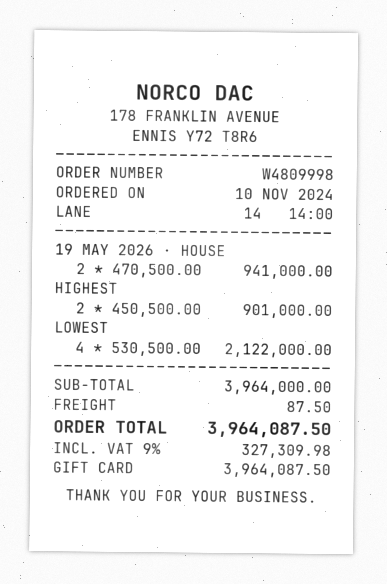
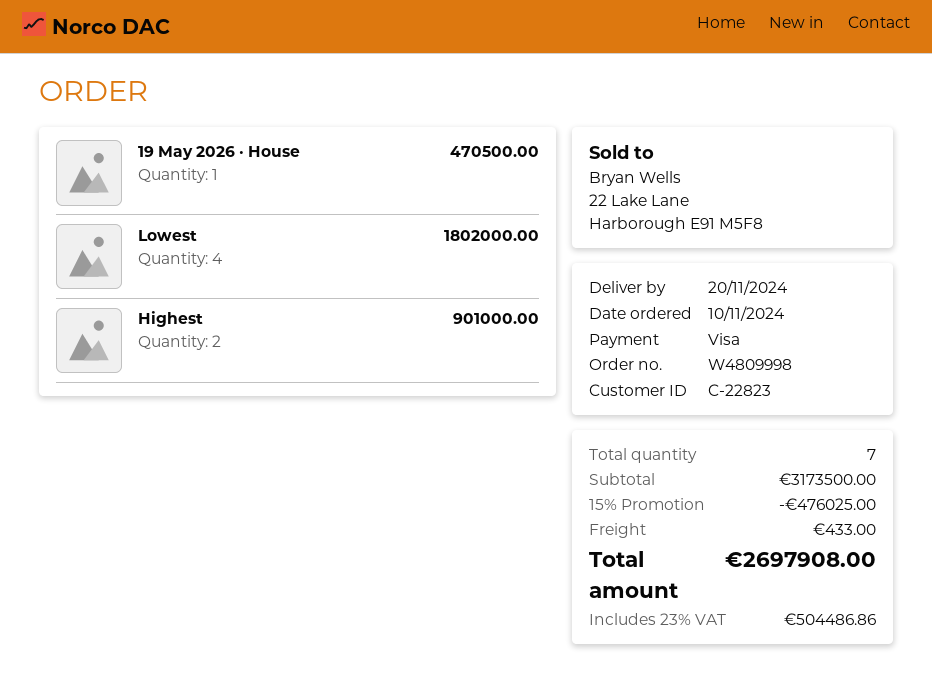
payment method: gift card -> Visa
19 MAY 2026 · HOUSE: 2 for 941000.00 -> 1 for 470500.00
LOWEST: 4 for 2122000.00 -> 4 for 1802000.00
subtotal: 3964000.00 -> 3173500.00
discount: none -> 15% = 476025.00
shipping: 87.50 -> 433.00
tax: 9% = 327309.98 -> 23% = 504486.86
total: 3964087.50 -> 2697908.00

